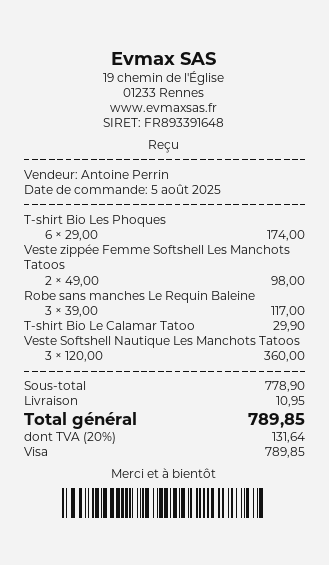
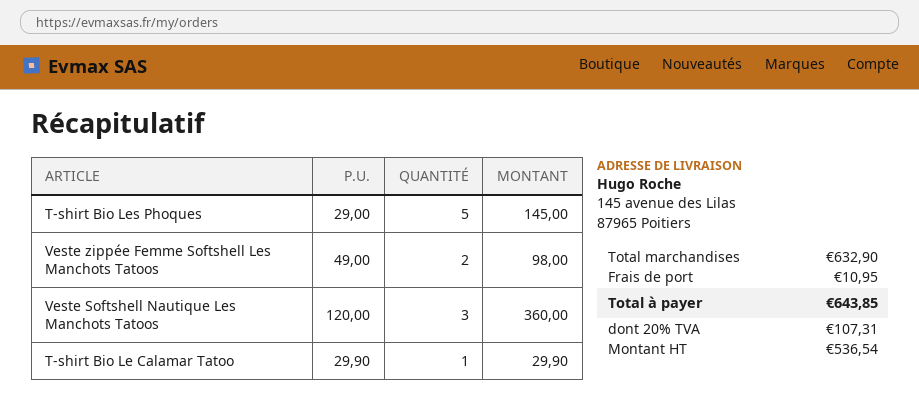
T-shirt Bio Les Phoques: 6 x 29.00 = 174.00 -> 5 x 29.00 = 145.00
Robe sans manches Le Requin Baleine: 3 x 39.00 = 117.00 -> none
subtotal: 778.90 -> 632.90
tax: 20% = 131.64 -> 20% = 107.31
total: 789.85 -> 643.85

